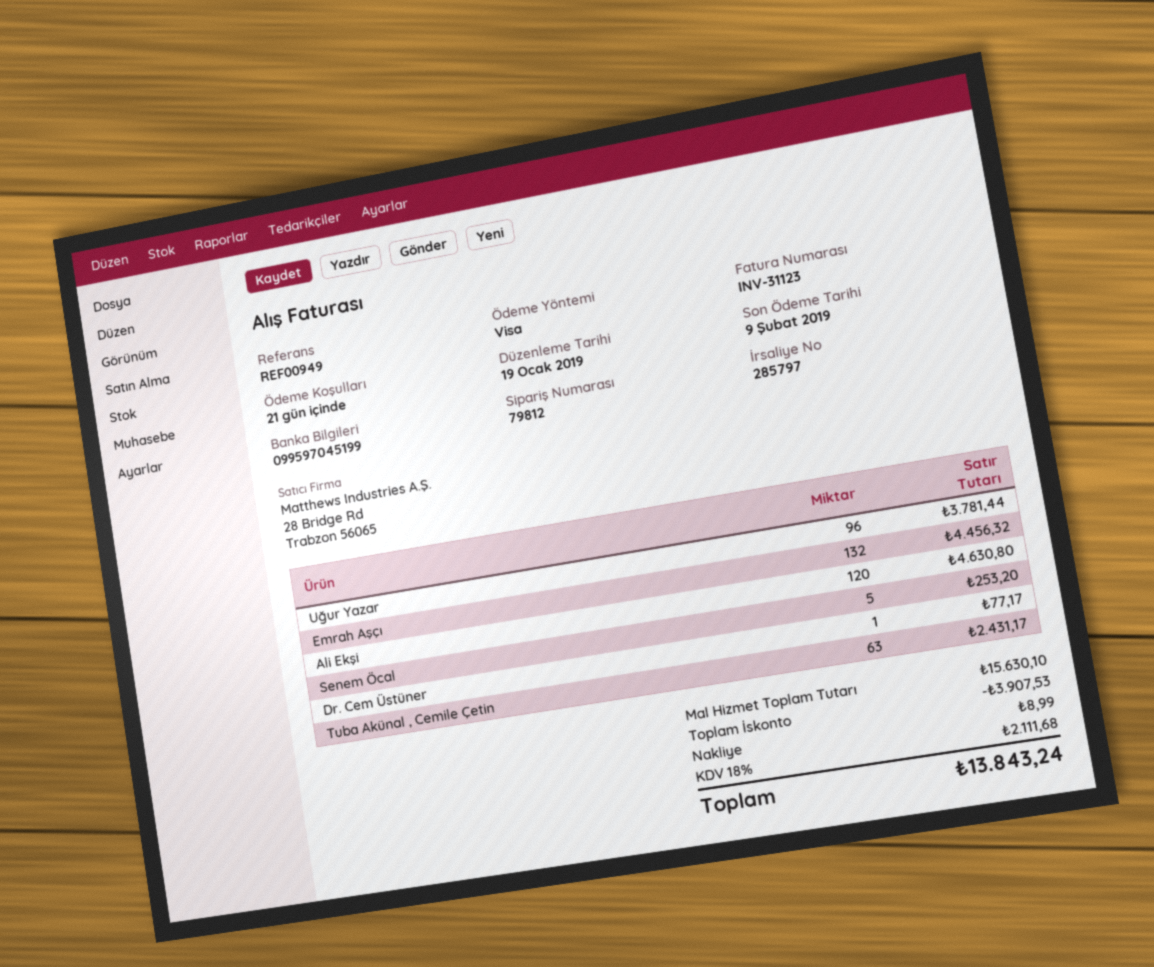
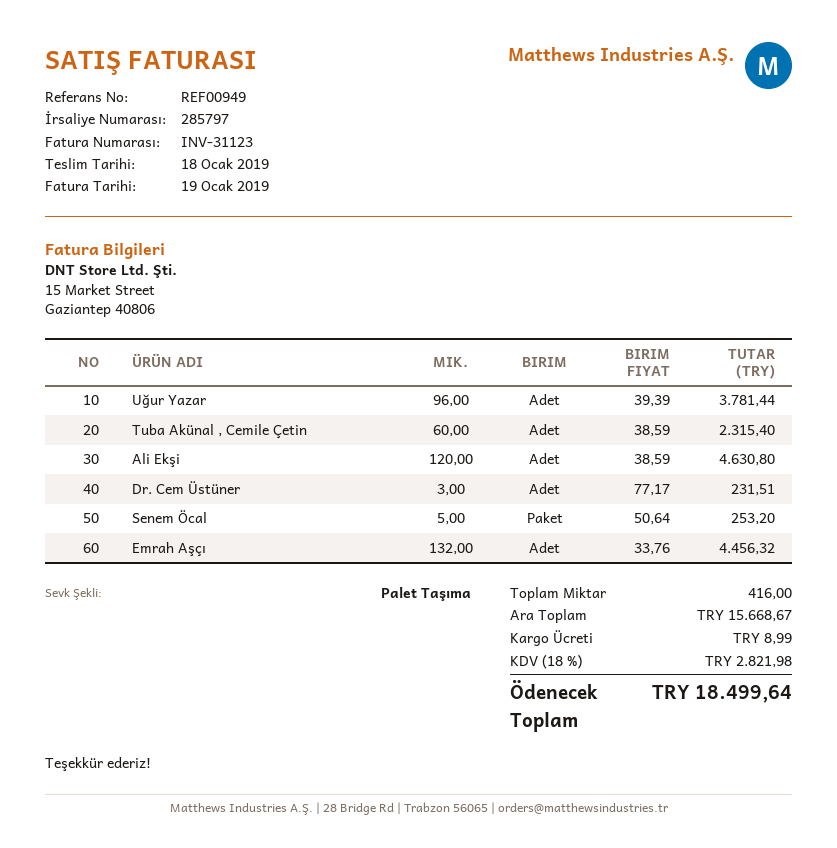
Dr. Cem Üstüner: 1 for 77.17 -> 3 for 231.51
Tuba Akünal , Cemile Çetin: 63 for 2431.17 -> 60 for 2315.40
subtotal: 15630.10 -> 15668.67
discount: 3907.53 -> none
tax: 18% = 2111.68 -> 18% = 2821.98
total: 13843.24 -> 18499.64

